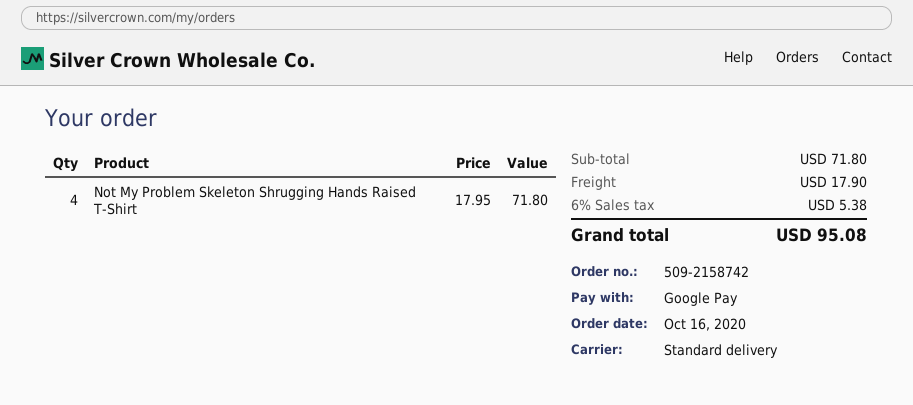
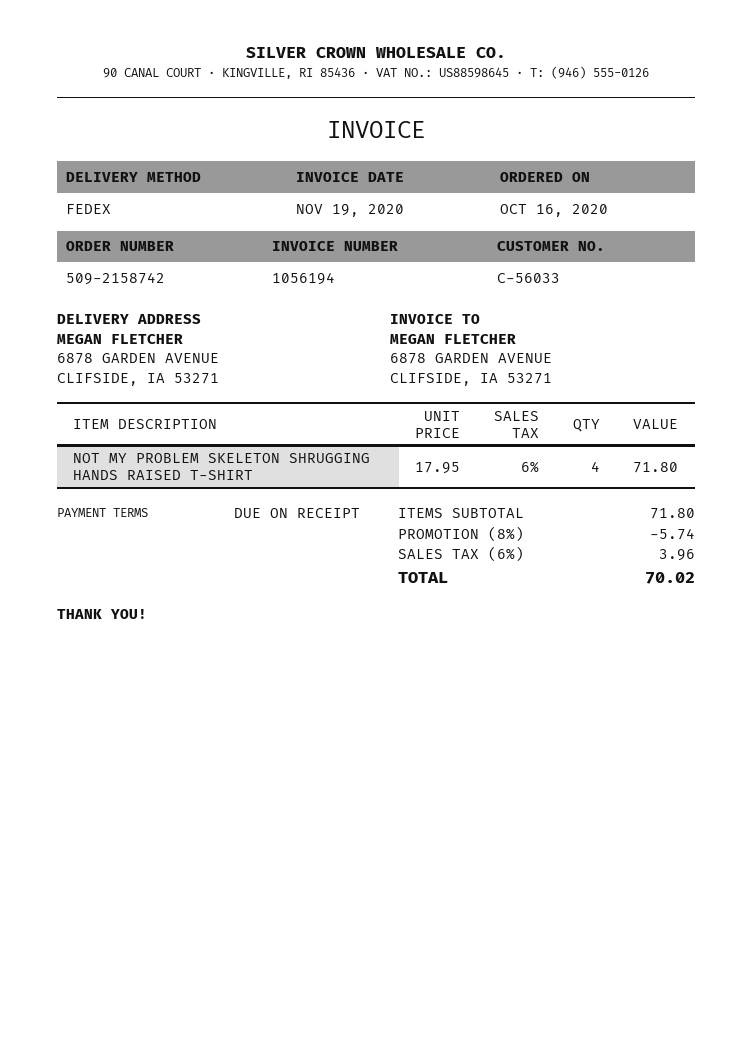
shipping method: standard -> FedEx
discount: none -> 8% = 5.74
shipping: 17.90 -> none
tax: 6% = 5.38 -> 6% = 3.96
total: 95.08 -> 70.02

